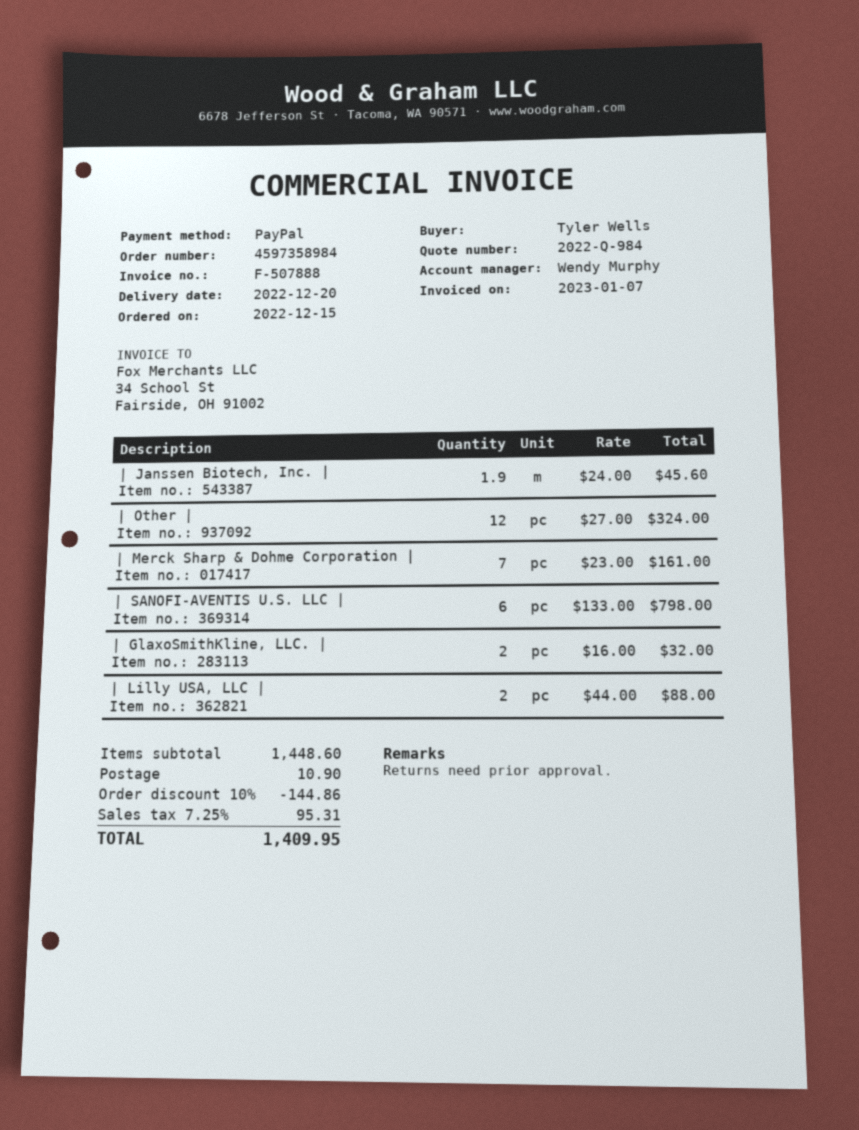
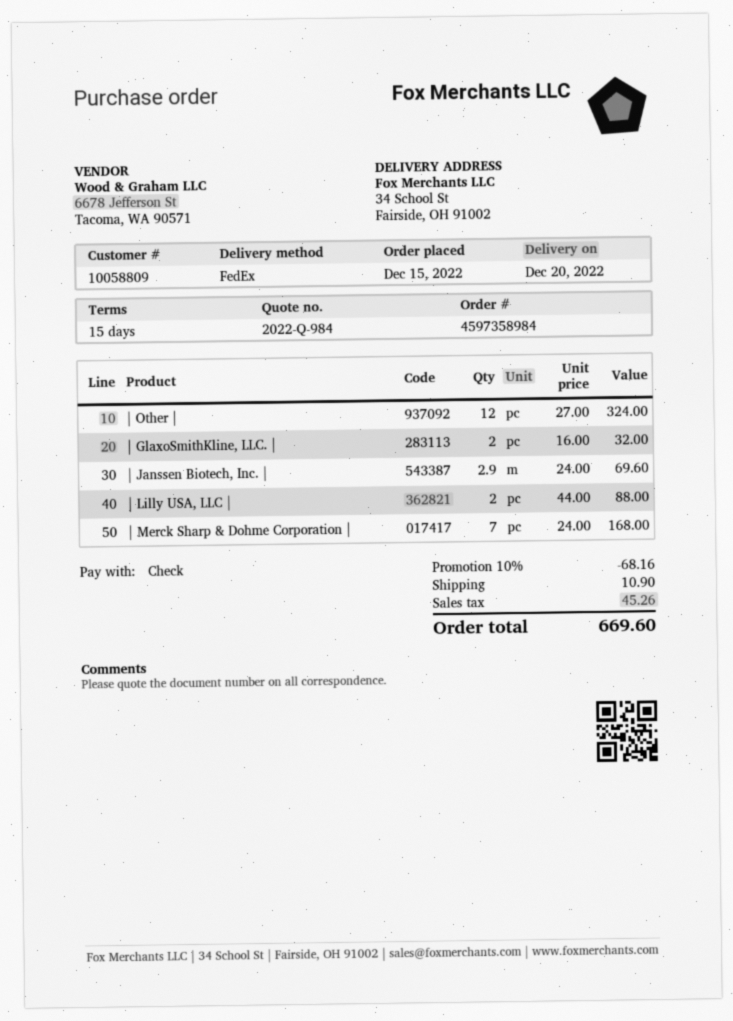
payment method: PayPal -> cheque
| Janssen Biotech, Inc. |: 1.9 x 24.00 = 45.60 -> 2.9 x 24.00 = 69.60
| Merck Sharp & Dohme Corporation |: 7 x 23.00 = 161.00 -> 7 x 24.00 = 168.00
| SANOFI-AVENTIS U.S. LLC |: 6 x 133.00 = 798.00 -> none
discount: 10% = 144.86 -> 10% = 68.16
tax: 95.31 -> 45.26
total: 1409.95 -> 669.60

